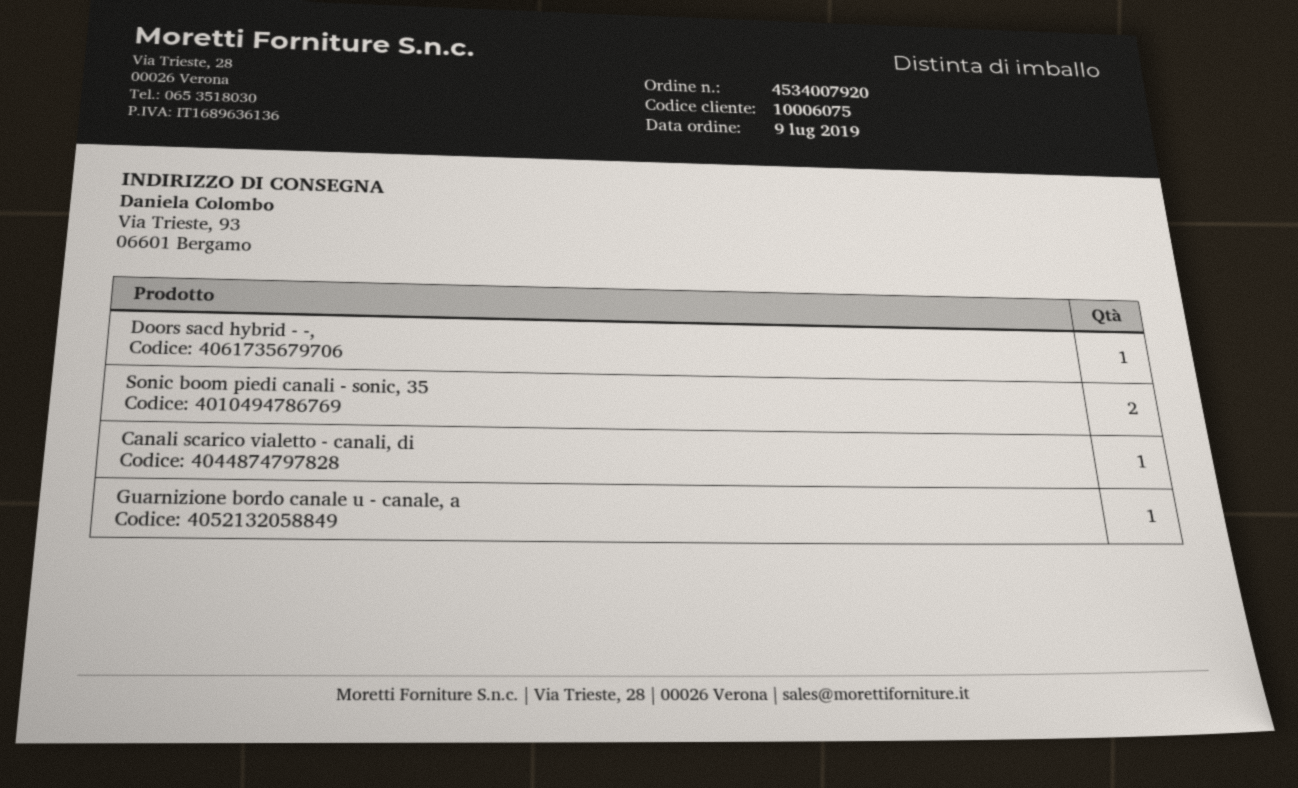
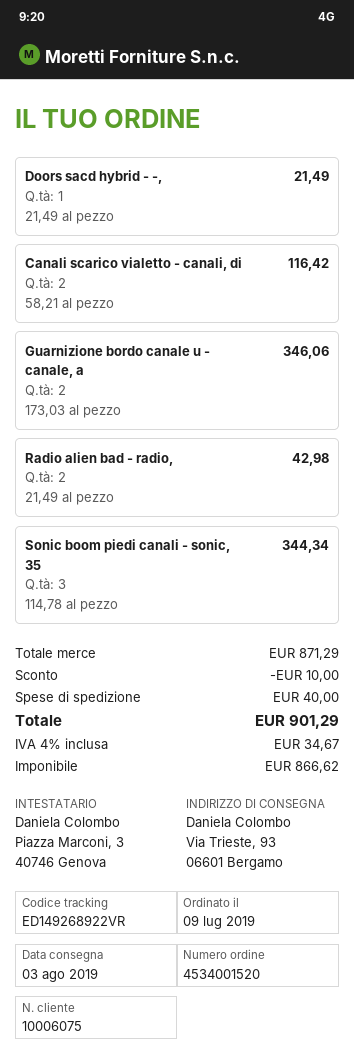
order number: 4534007920 -> 4534001520
Sonic boom piedi canali - sonic, 35: 2 -> 3
Canali scarico vialetto - canali, di: 1 -> 2
Guarnizione bordo canale u - canale, a: 1 -> 2
Radio alien bad - radio,: none -> 2

